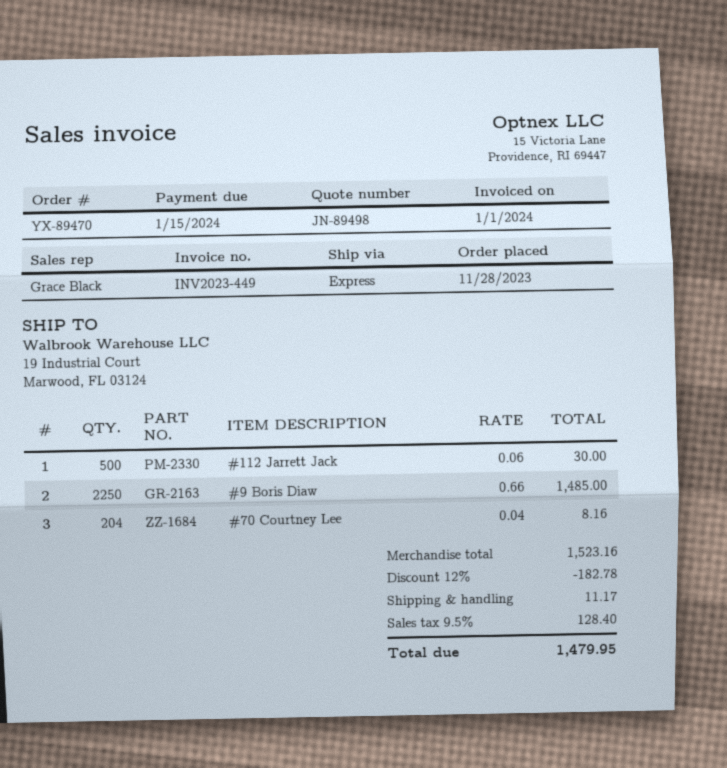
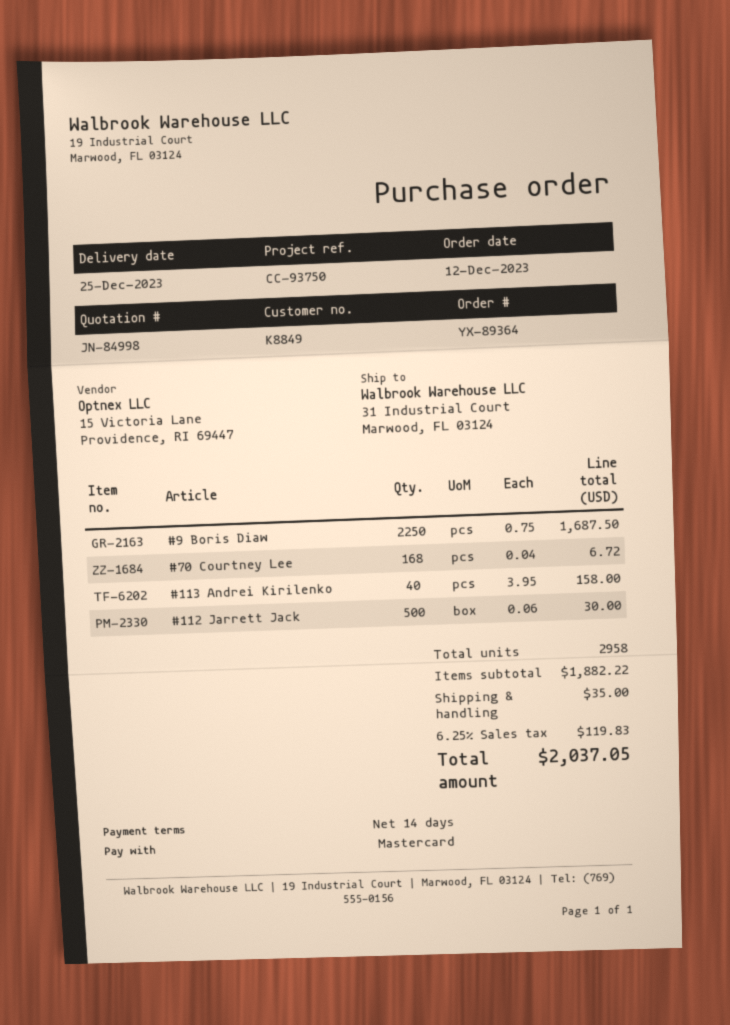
quote number: JN-89498 -> JN-84998
order number: YX-89470 -> YX-89364
order date: 2023-11-28 -> 2023-12-12
ship to: 19 Industrial Court, Marwood, FL 03124 -> 31 Industrial Court, Marwood, FL 03124
#9 Boris Diaw: 2250 x 0.66 = 1485.00 -> 2250 x 0.75 = 1687.50
#70 Courtney Lee: 204 x 0.04 = 8.16 -> 168 x 0.04 = 6.72
#113 Andrei Kirilenko: none -> 40 x 3.95 = 158.00
subtotal: 1523.16 -> 1882.22
discount: 12% = 182.78 -> none
shipping: 11.17 -> 35.00
tax: 9.5% = 128.40 -> 6.25% = 119.83
total: 1479.95 -> 2037.05

